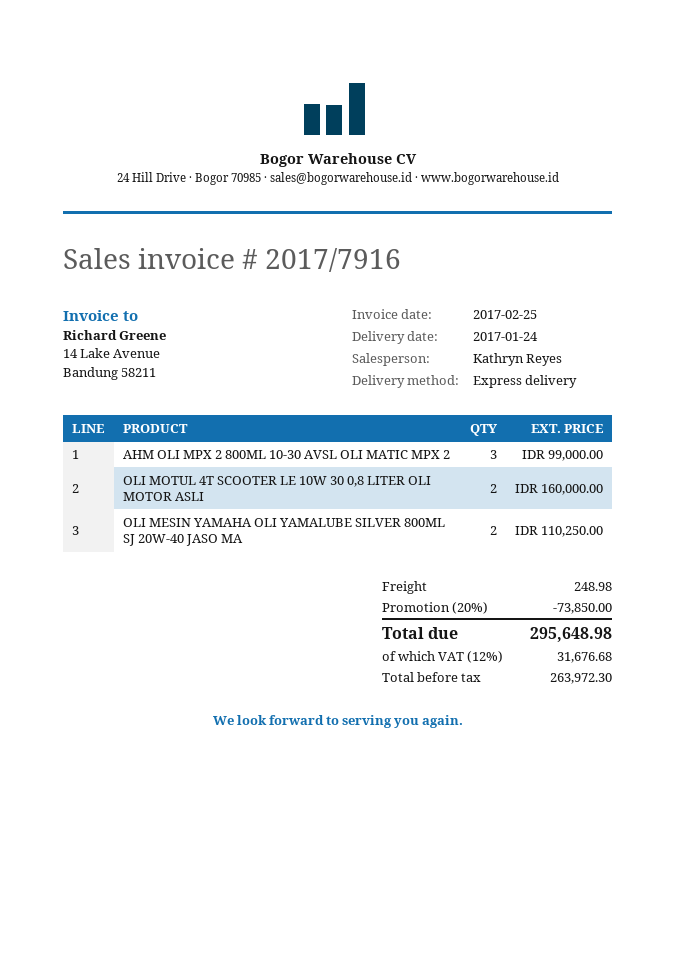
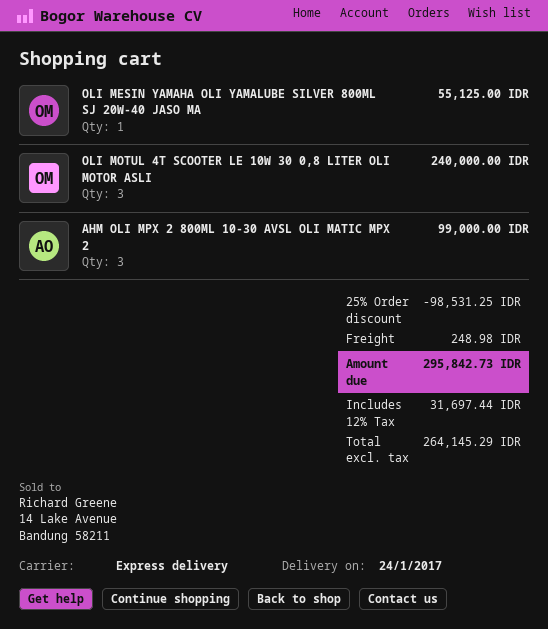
OLI MOTUL 4T SCOOTER LE 10W 30 0,8 LITER OLI MOTOR ASLI: 2 for 160000.00 -> 3 for 240000.00
OLI MESIN YAMAHA OLI YAMALUBE SILVER 800ML SJ 20W-40 JASO MA: 2 for 110250.00 -> 1 for 55125.00
discount: 20% = 73850.00 -> 25% = 98531.25
net: 263972.30 -> 264145.29
tax: 12% = 31676.68 -> 12% = 31697.44
total: 295648.98 -> 295842.73

